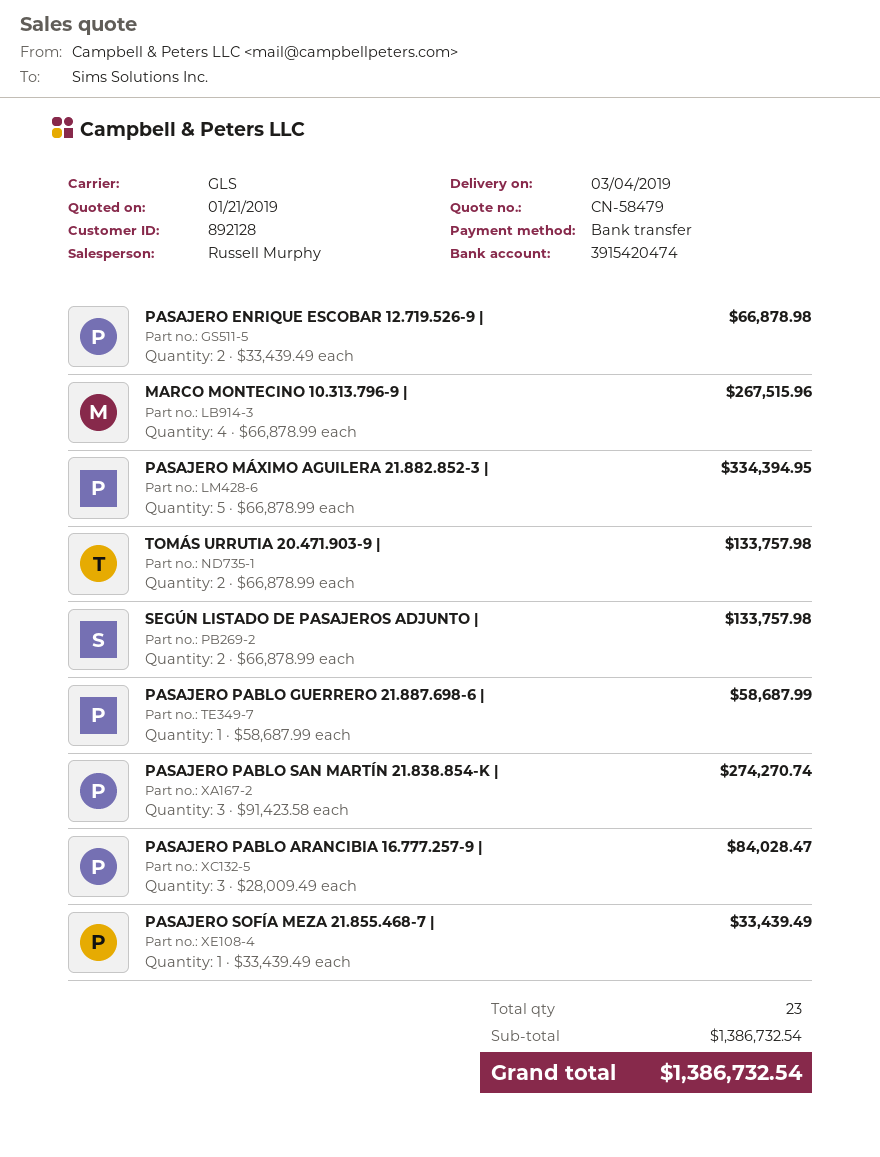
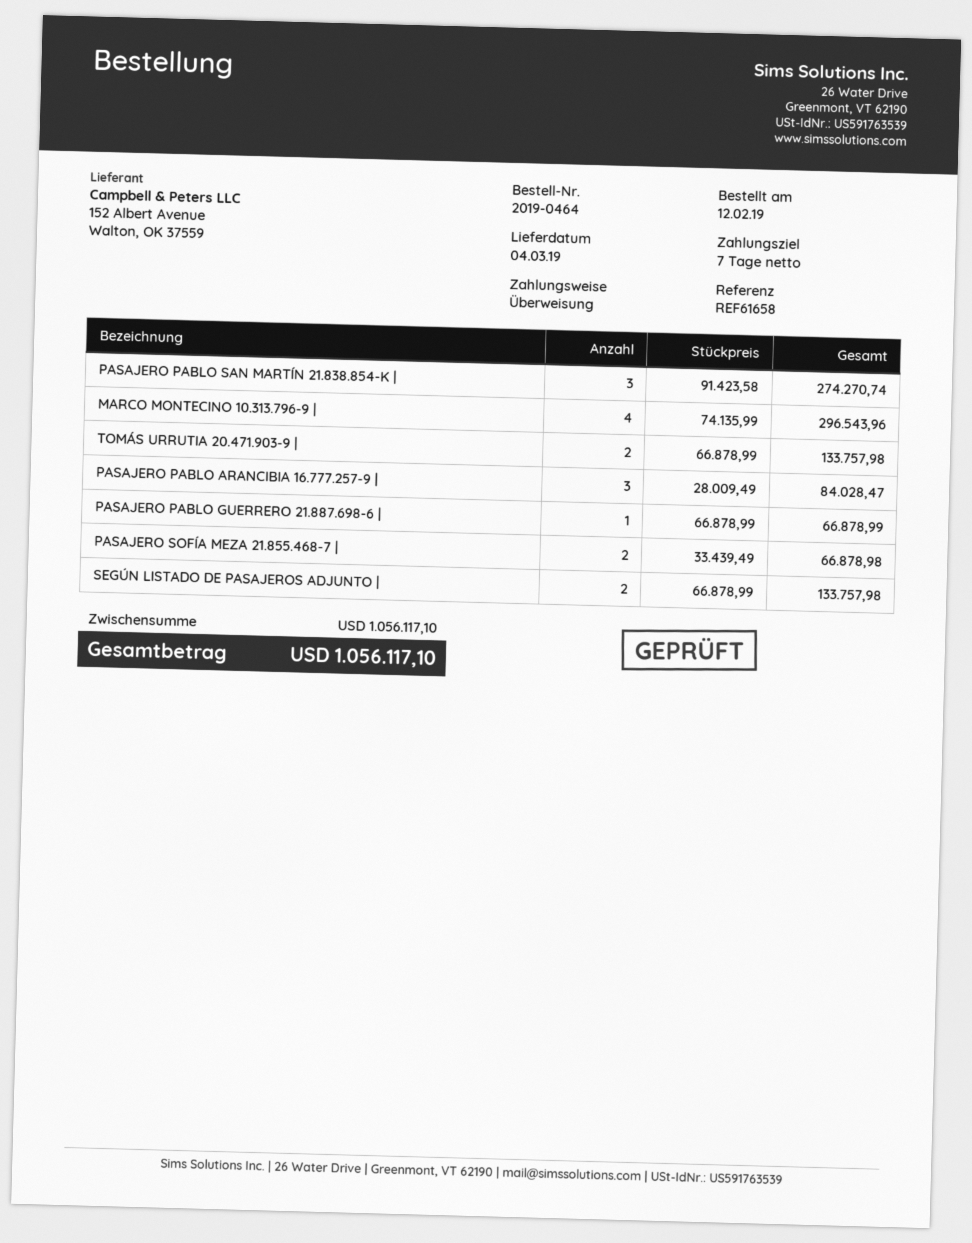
PASAJERO ENRIQUE ESCOBAR 12.719.526-9 |: 2 x 33439.49 = 66878.98 -> none
MARCO MONTECINO 10.313.796-9 |: 4 x 66878.99 = 267515.96 -> 4 x 74135.99 = 296543.96
PASAJERO MÁXIMO AGUILERA 21.882.852-3 |: 5 x 66878.99 = 334394.95 -> none
PASAJERO PABLO GUERRERO 21.887.698-6 |: 1 x 58687.99 = 58687.99 -> 1 x 66878.99 = 66878.99
PASAJERO SOFÍA MEZA 21.855.468-7 |: 1 x 33439.49 = 33439.49 -> 2 x 33439.49 = 66878.98
subtotal: 1386732.54 -> 1056117.10
total: 1386732.54 -> 1056117.10

